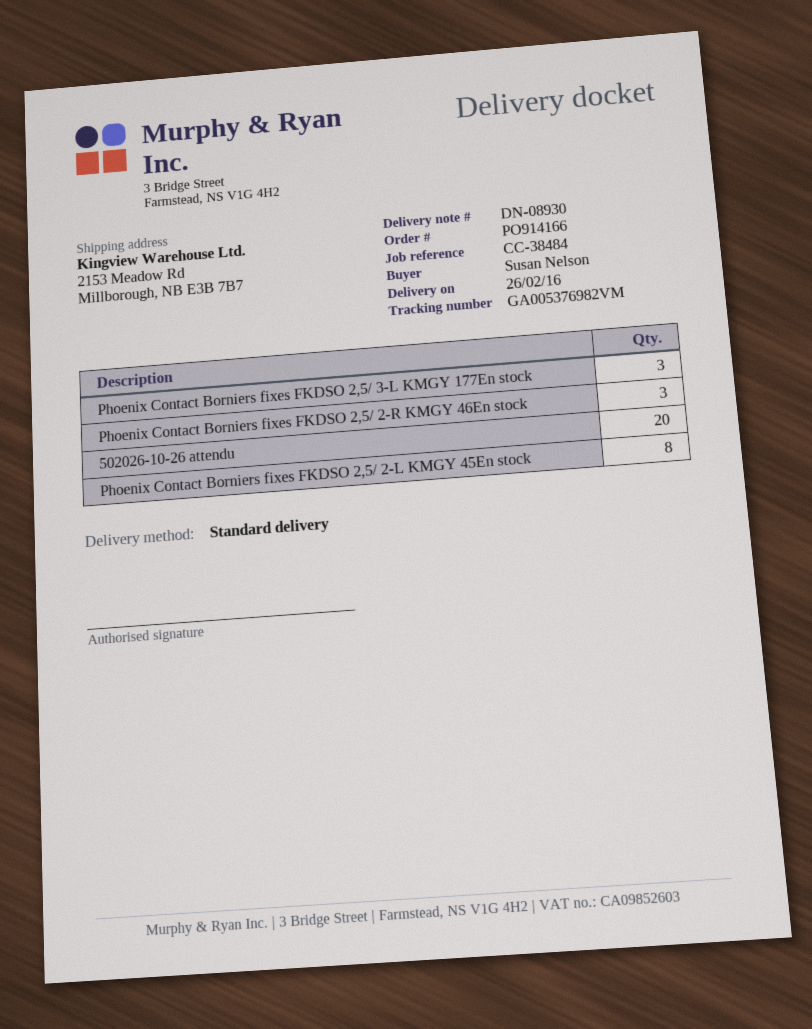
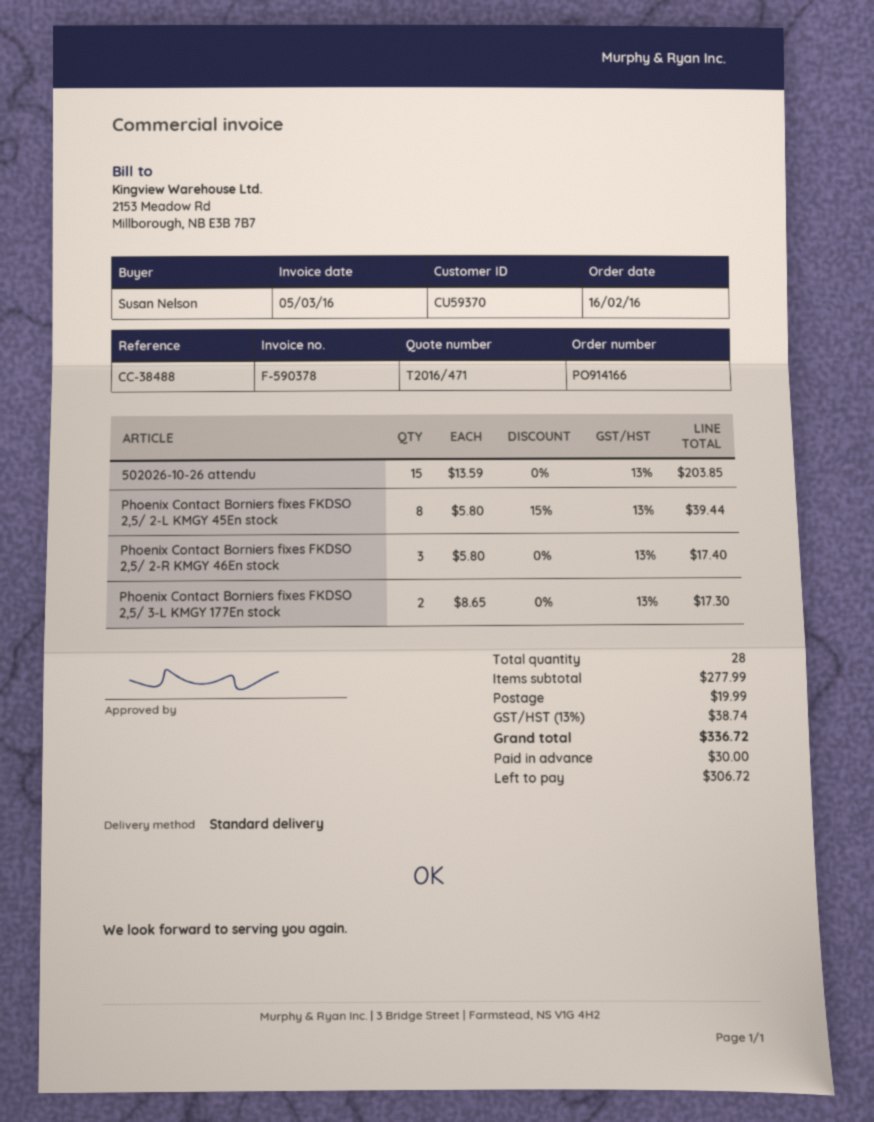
reference: CC-38484 -> CC-38488
Phoenix Contact Borniers fixes FKDSO 2,5/ 3-L KMGY 177En stock: 3 -> 2
502026-10-26 attendu: 20 -> 15

